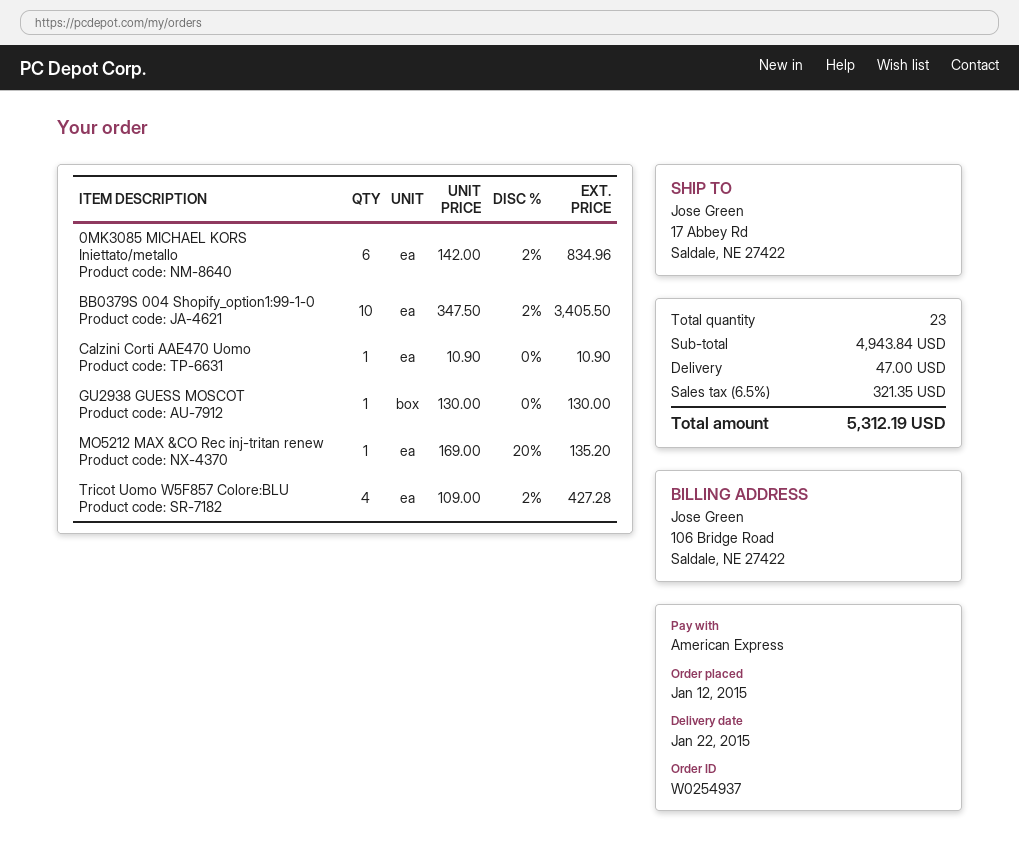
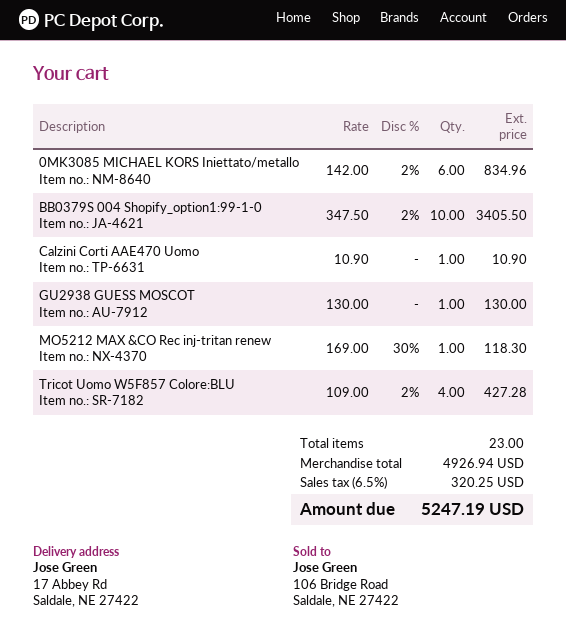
MO5212 MAX &CO Rec inj-tritan renew: 1 x 169.00 - 20% = 135.20 -> 1 x 169.00 - 30% = 118.30
subtotal: 4943.84 -> 4926.94
shipping: 47.00 -> none
tax: 6.5% = 321.35 -> 6.5% = 320.25
total: 5312.19 -> 5247.19

